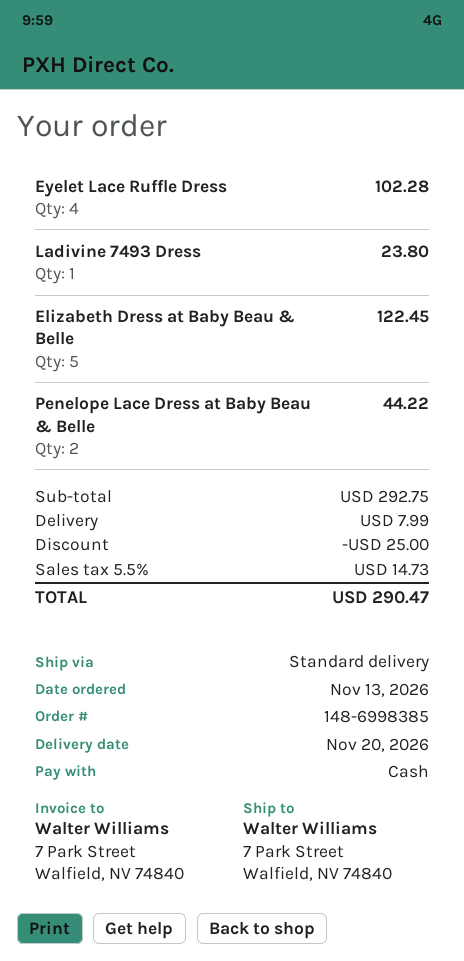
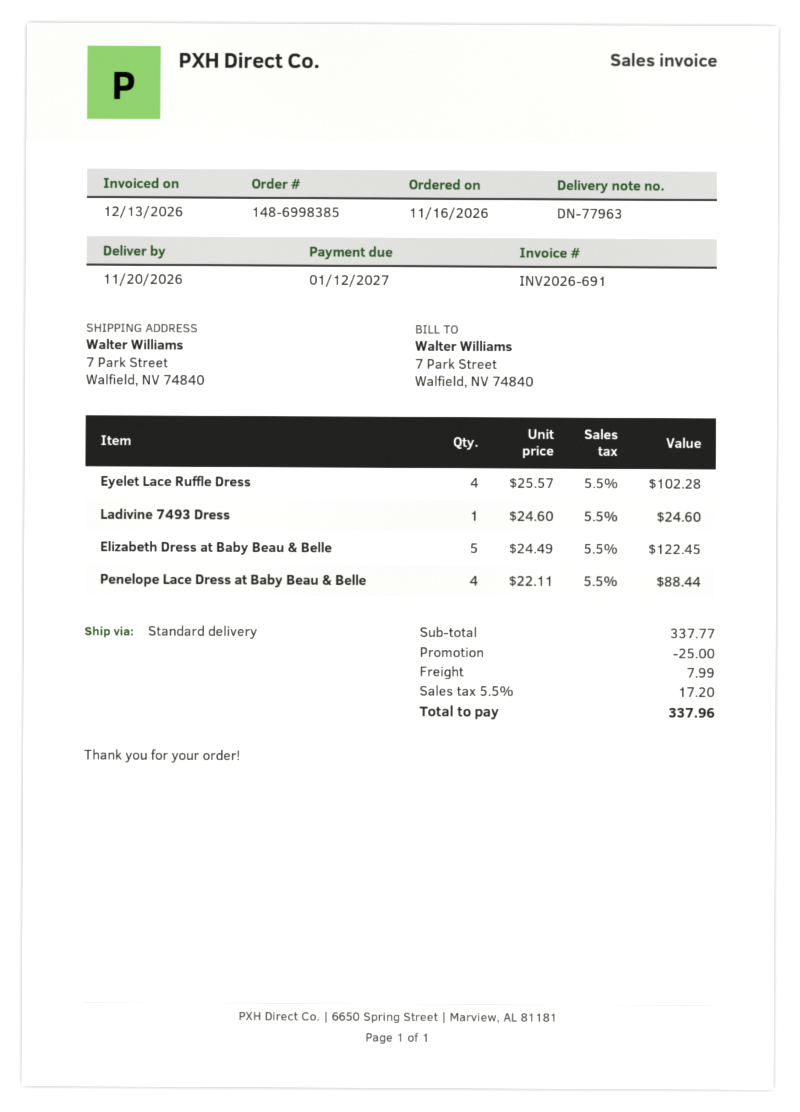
order date: 2026-11-13 -> 2026-11-16
Ladivine 7493 Dress: 1 for 23.80 -> 1 for 24.60
Penelope Lace Dress at Baby Beau & Belle: 2 for 44.22 -> 4 for 88.44
subtotal: 292.75 -> 337.77
tax: 5.5% = 14.73 -> 5.5% = 17.20
total: 290.47 -> 337.96

